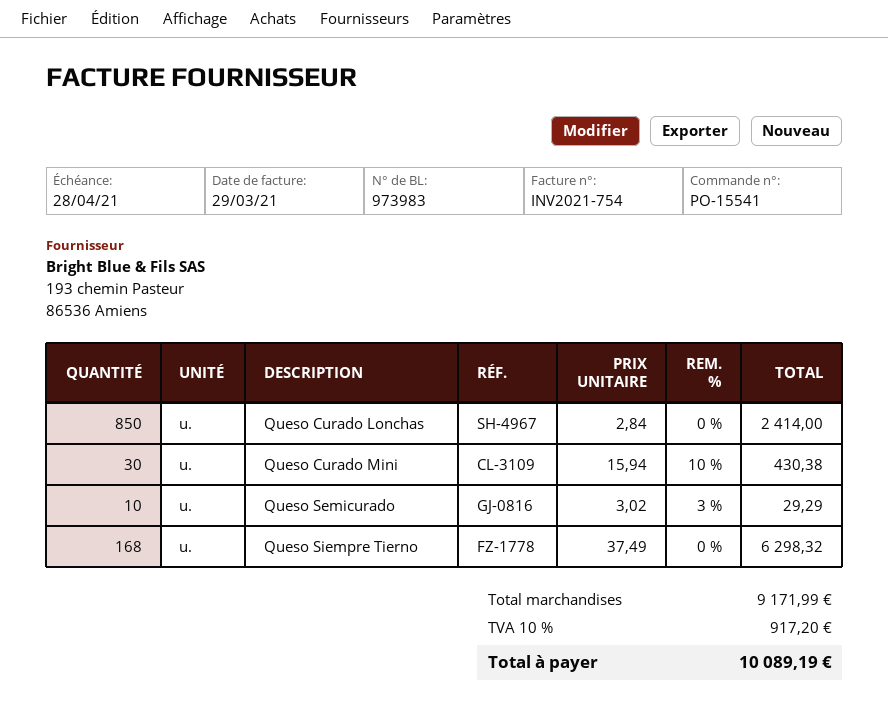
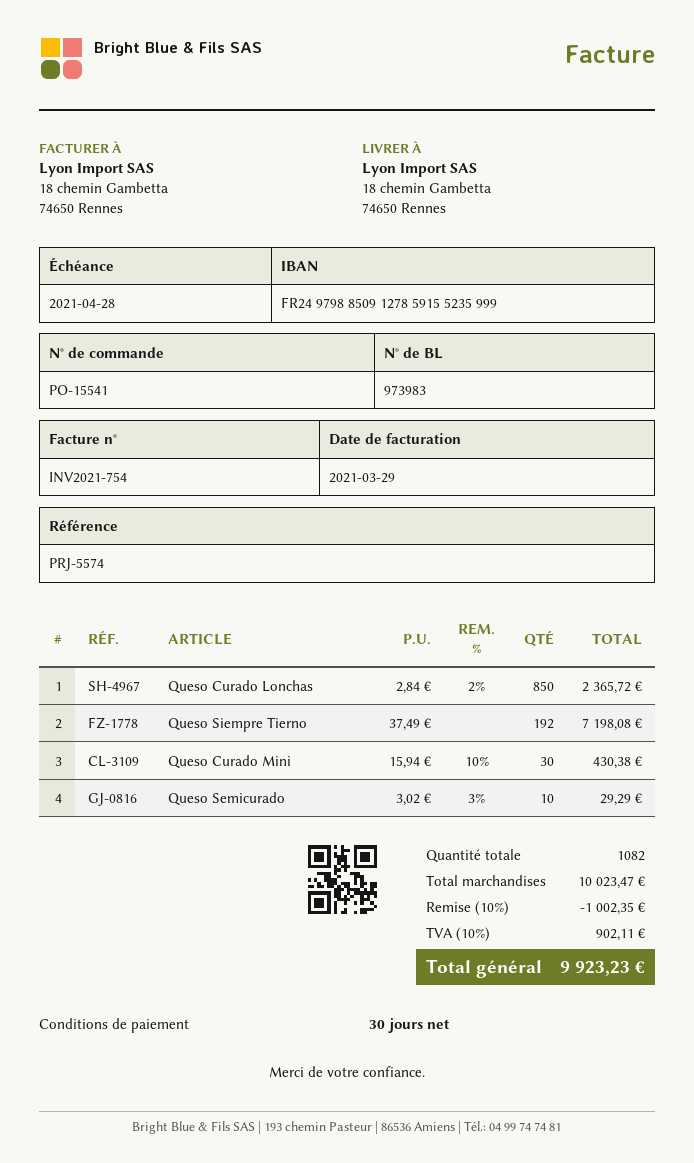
Queso Curado Lonchas: 850 x 2.84 = 2414.00 -> 850 x 2.84 - 2% = 2365.72
Queso Siempre Tierno: 168 x 37.49 = 6298.32 -> 192 x 37.49 = 7198.08
subtotal: 9171.99 -> 10023.47
discount: none -> 10% = 1002.35
tax: 10% = 917.20 -> 10% = 902.11
total: 10089.19 -> 9923.23

